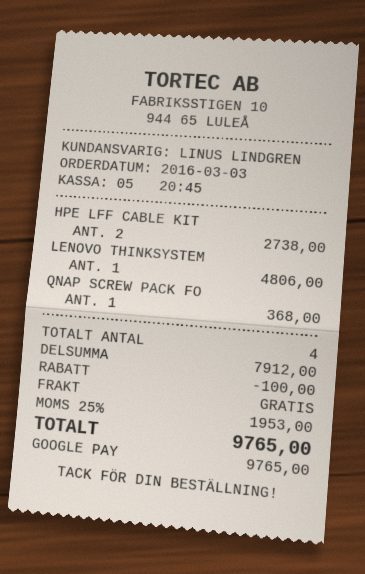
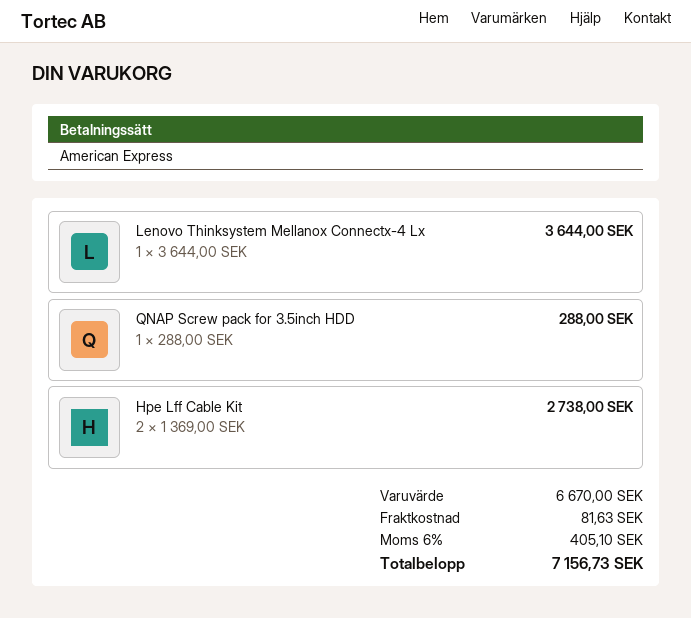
payment method: Google Pay -> American Express
LENOVO THINKSYSTEM: 1 for 4806.00 -> 1 for 3644.00
QNAP SCREW PACK FO: 1 for 368.00 -> 1 for 288.00
subtotal: 7912.00 -> 6670.00
discount: 100.00 -> none
shipping: 0.00 -> 81.63
tax: 25% = 1953.00 -> 6% = 405.10
total: 9765.00 -> 7156.73

